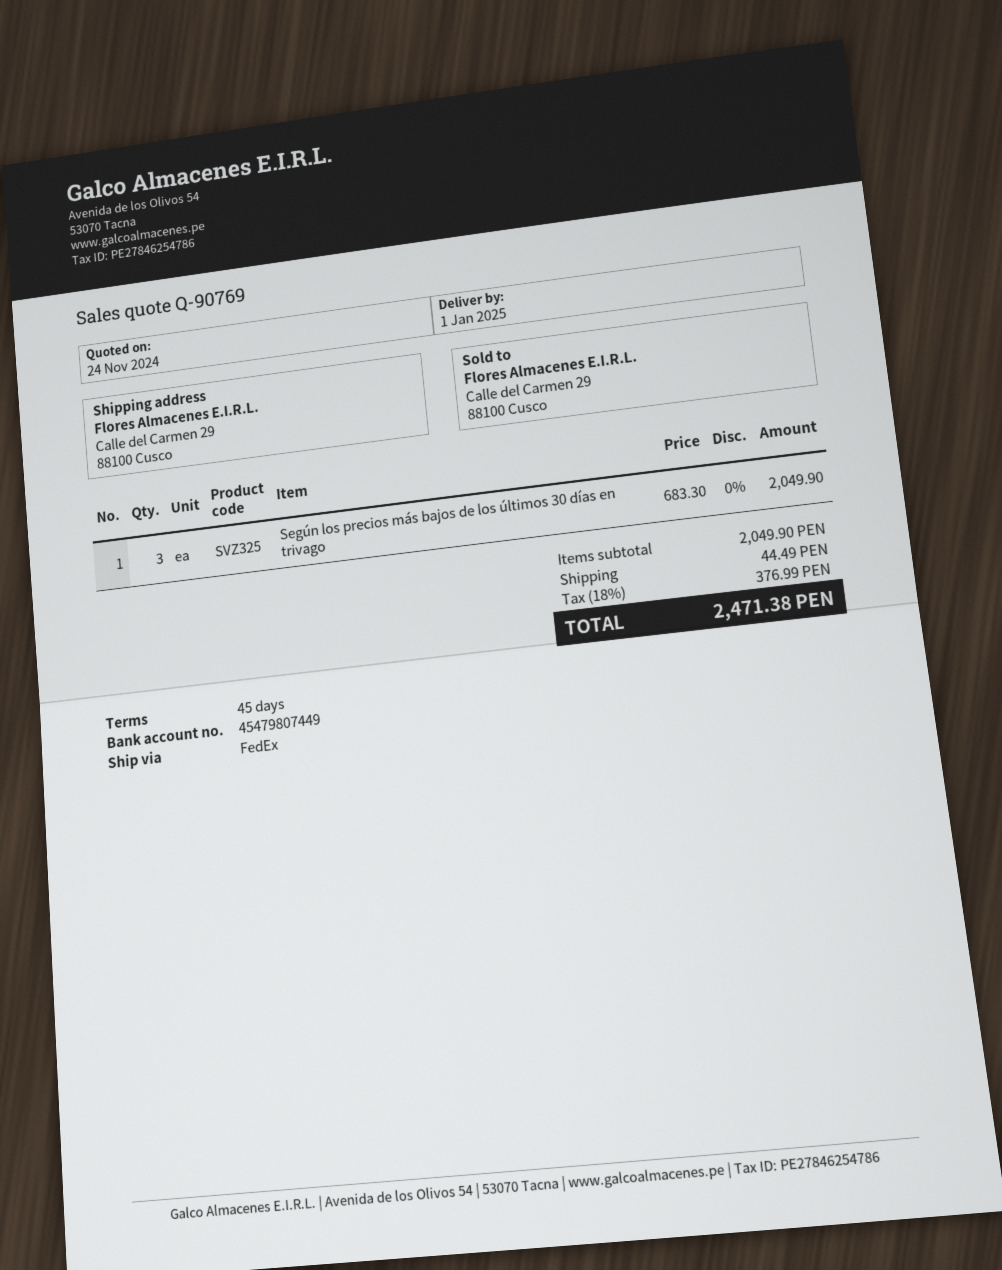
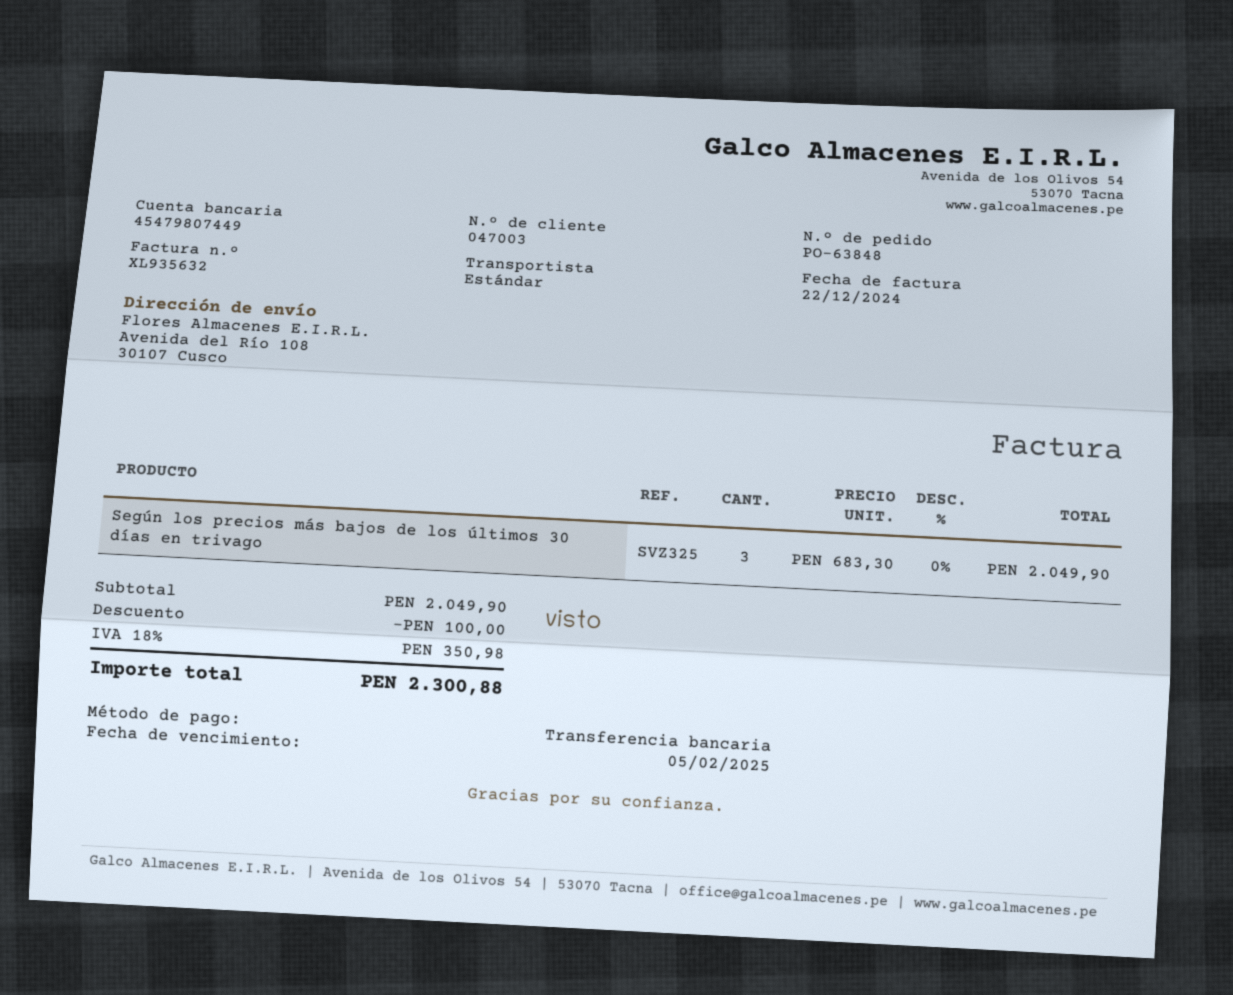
shipping method: FedEx -> standard
ship to: Calle del Carmen 29, 88100 Cusco -> Avenida del Río 108, 30107 Cusco
discount: none -> 100.00
shipping: 44.49 -> none
tax: 18% = 376.99 -> 18% = 350.98
total: 2471.38 -> 2300.88

